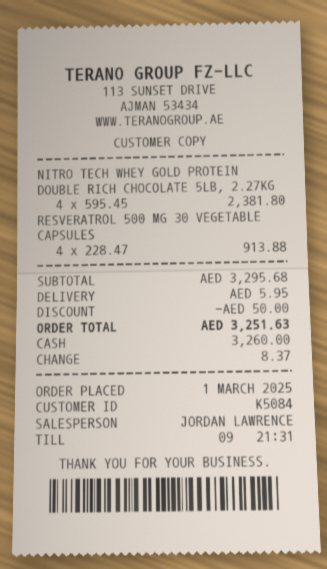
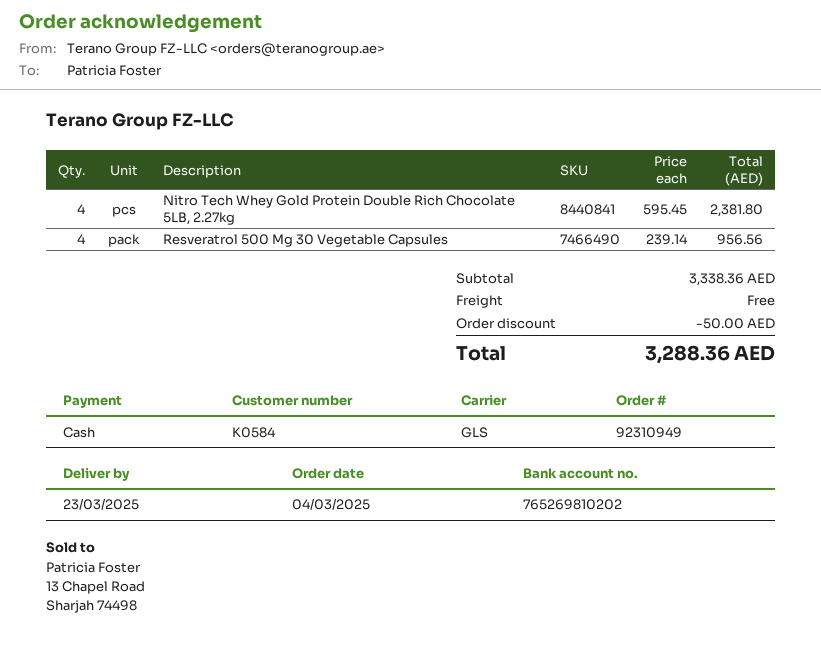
order date: 2025-03-01 -> 2025-03-04
customer number: K5084 -> K0584
RESVERATROL 500 MG 30 VEGETABLE CAPSULES: 4 x 228.47 = 913.88 -> 4 x 239.14 = 956.56
subtotal: 3295.68 -> 3338.36
shipping: 5.95 -> 0.00
total: 3251.63 -> 3288.36

